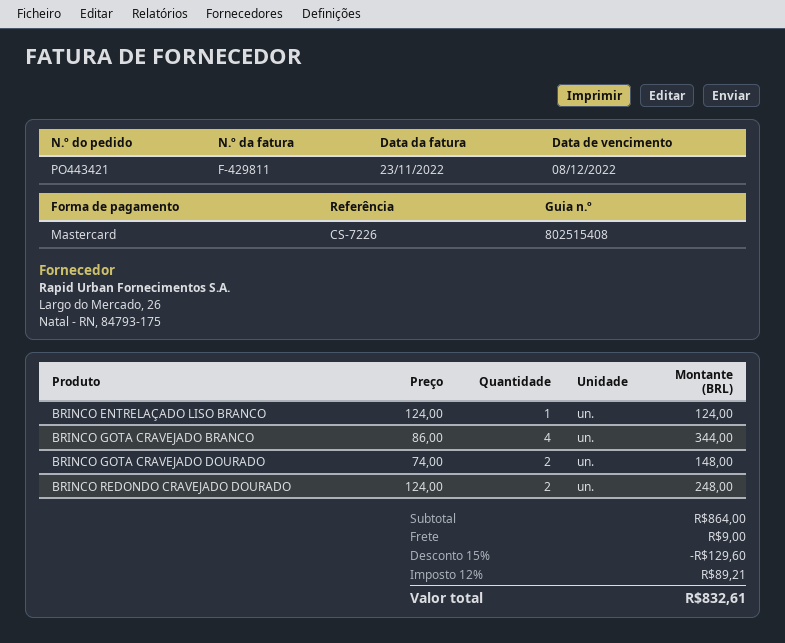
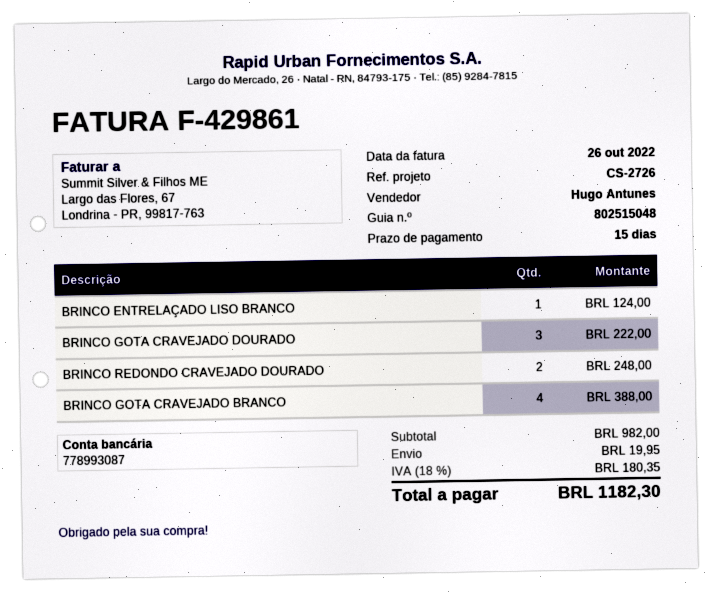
delivery note number: 802515408 -> 802515048
invoice number: F-429811 -> F-429861
invoice date: 2022-11-23 -> 2022-10-26
reference: CS-7226 -> CS-2726
BRINCO GOTA CRAVEJADO BRANCO: 4 for 344.00 -> 4 for 388.00
BRINCO GOTA CRAVEJADO DOURADO: 2 for 148.00 -> 3 for 222.00
subtotal: 864.00 -> 982.00
discount: 15% = 129.60 -> none
shipping: 9.00 -> 19.95
tax: 12% = 89.21 -> 18% = 180.35
total: 832.61 -> 1182.30

